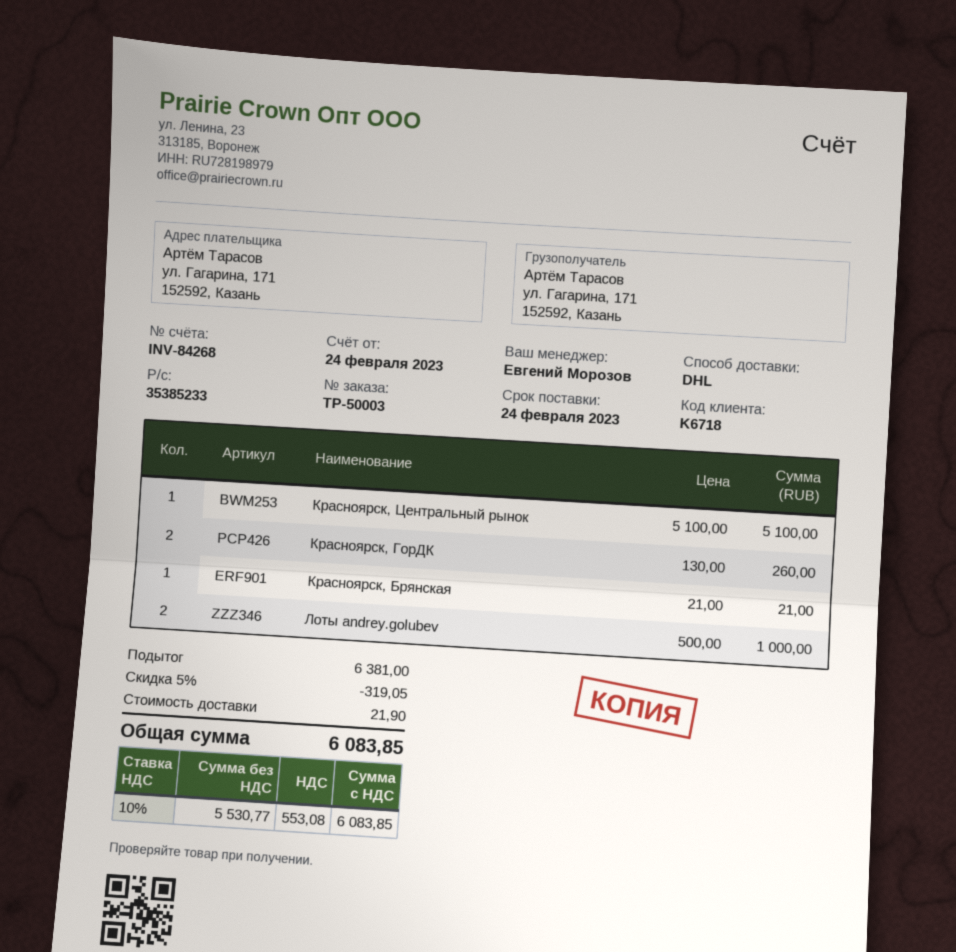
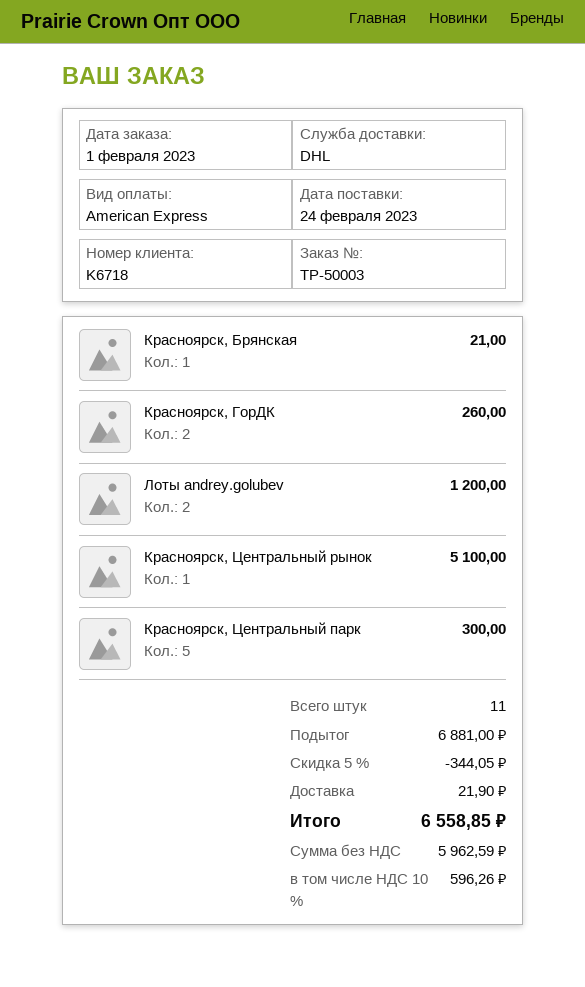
Лоты andrey.golubev: 2 for 1000.00 -> 2 for 1200.00
Красноярск, Центральный парк: none -> 5 for 300.00
subtotal: 6381.00 -> 6881.00
discount: 5% = 319.05 -> 5% = 344.05
net: 5530.77 -> 5962.59
tax: 10% = 553.08 -> 10% = 596.26
total: 6083.85 -> 6558.85

